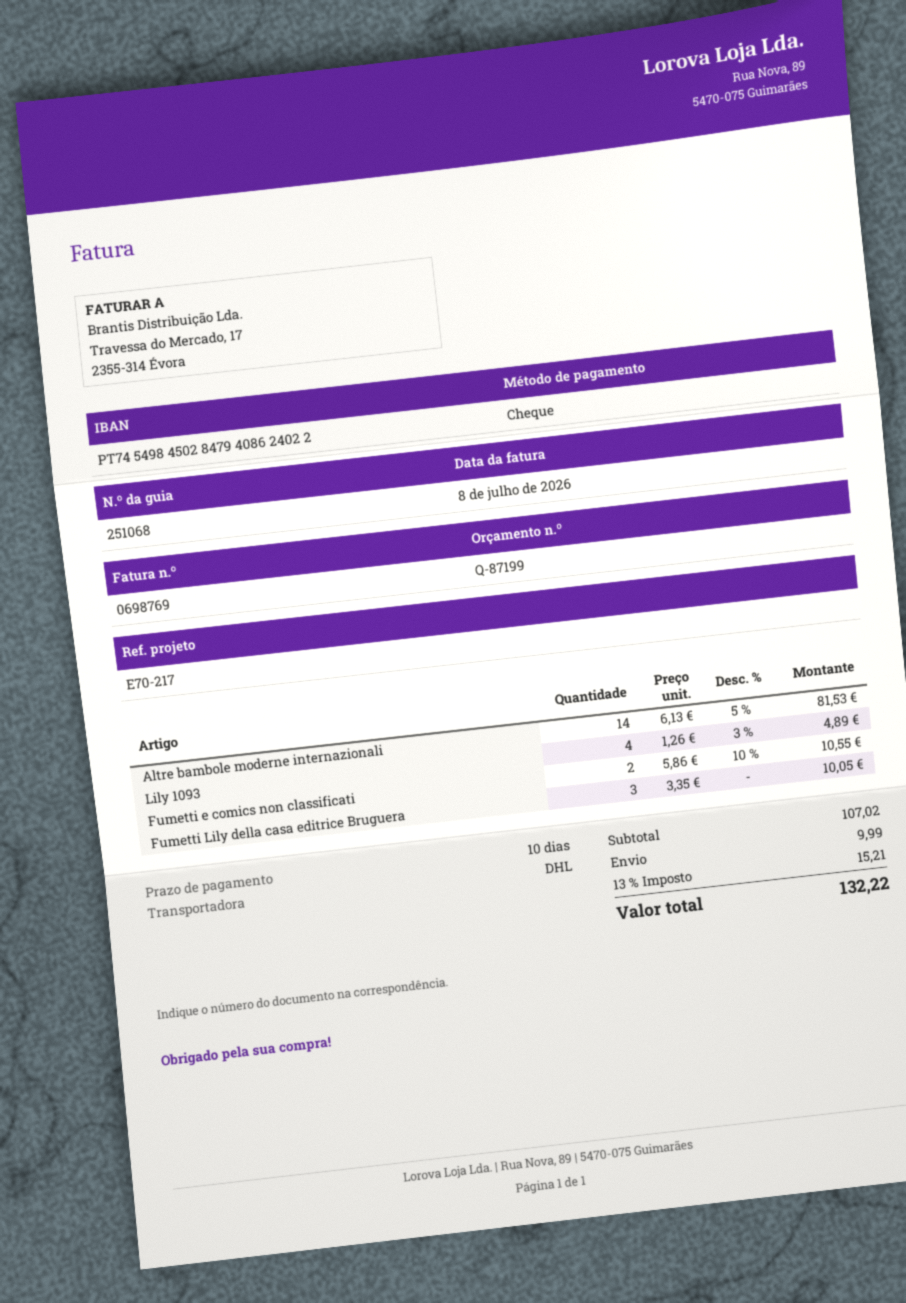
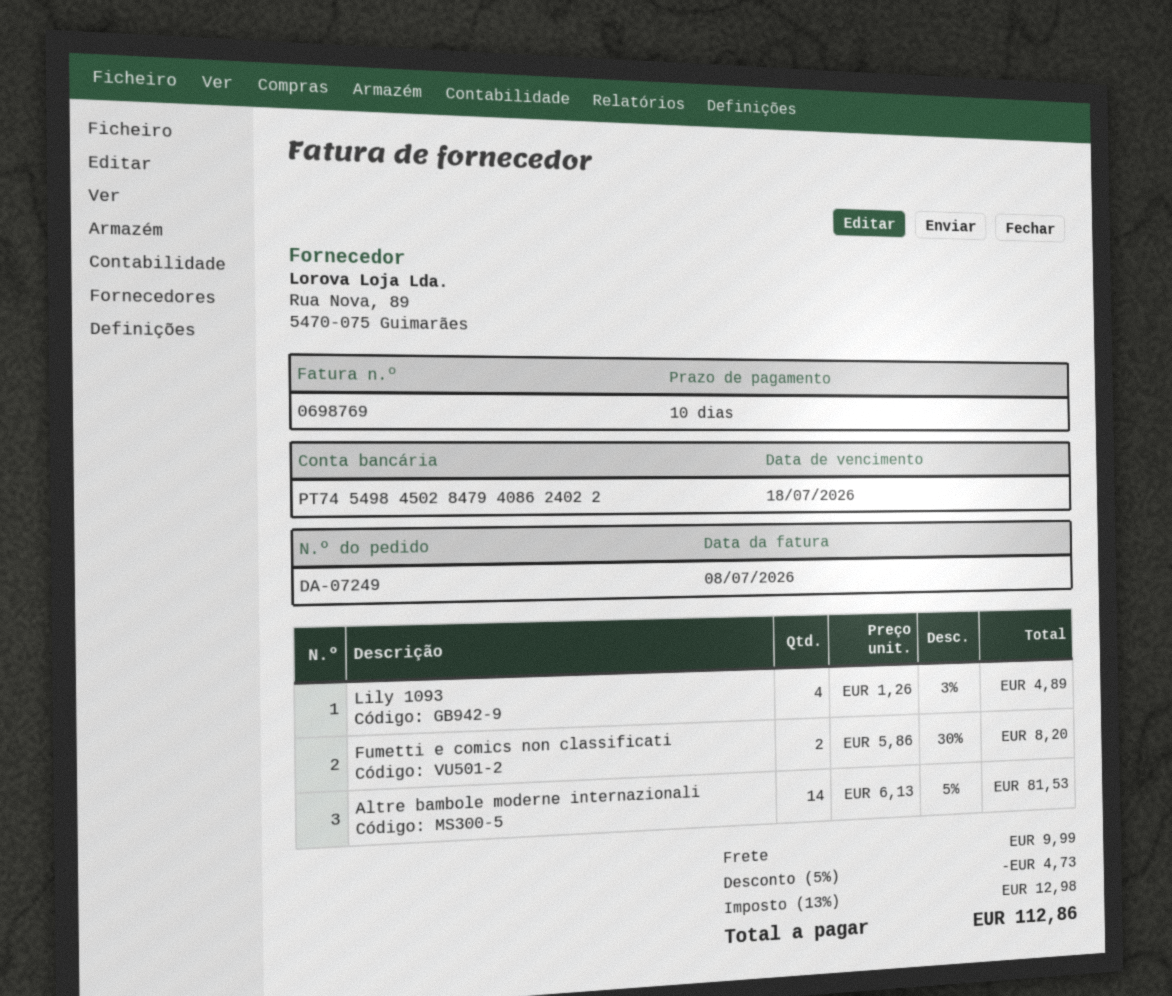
Fumetti e comics non classificati: 2 x 5.86 - 10% = 10.55 -> 2 x 5.86 - 30% = 8.20
Fumetti Lily della casa editrice Bruguera: 3 x 3.35 = 10.05 -> none
discount: none -> 5% = 4.73
tax: 13% = 15.21 -> 13% = 12.98
total: 132.22 -> 112.86

